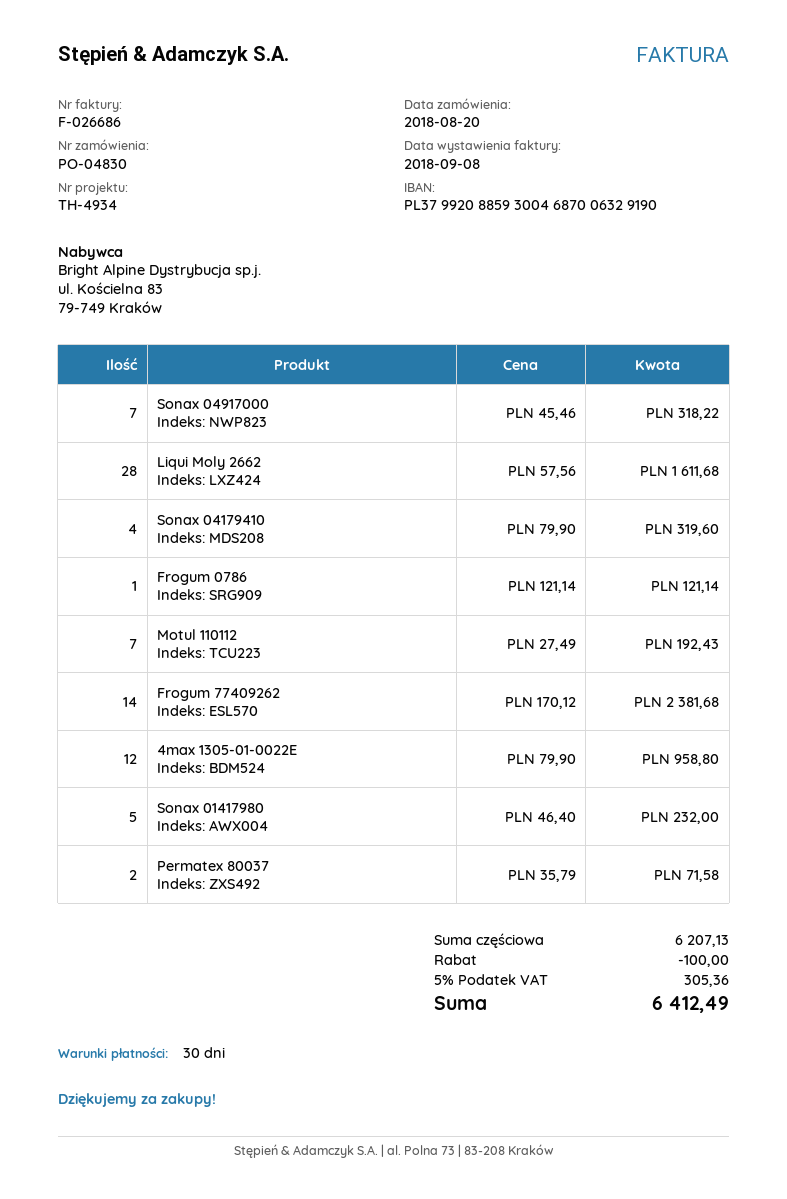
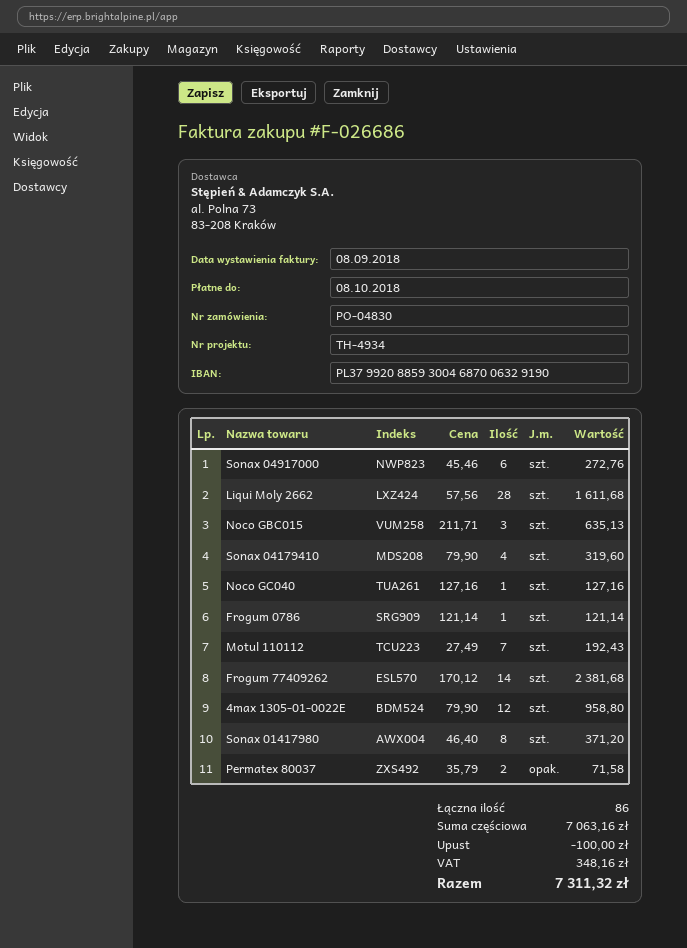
Sonax 04917000: 7 x 45.46 = 318.22 -> 6 x 45.46 = 272.76
Sonax 01417980: 5 x 46.40 = 232.00 -> 8 x 46.40 = 371.20
Noco GBC015: none -> 3 x 211.71 = 635.13
Noco GC040: none -> 1 x 127.16 = 127.16
subtotal: 6207.13 -> 7063.16
tax: 305.36 -> 348.16
total: 6412.49 -> 7311.32

